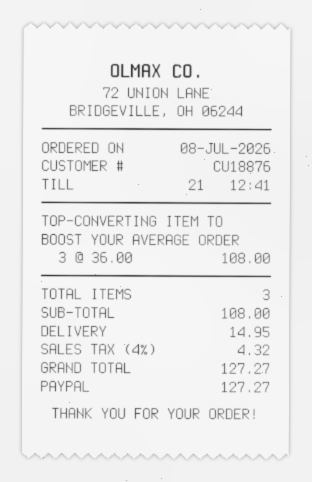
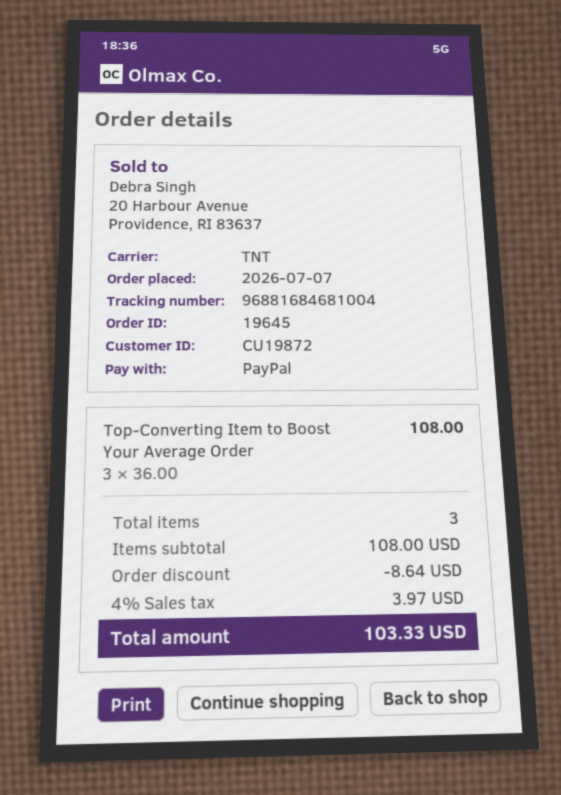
order date: 2026-07-08 -> 2026-07-07
customer number: CU18876 -> CU19872
discount: none -> 8.64
shipping: 14.95 -> none
tax: 4% = 4.32 -> 4% = 3.97
total: 127.27 -> 103.33

